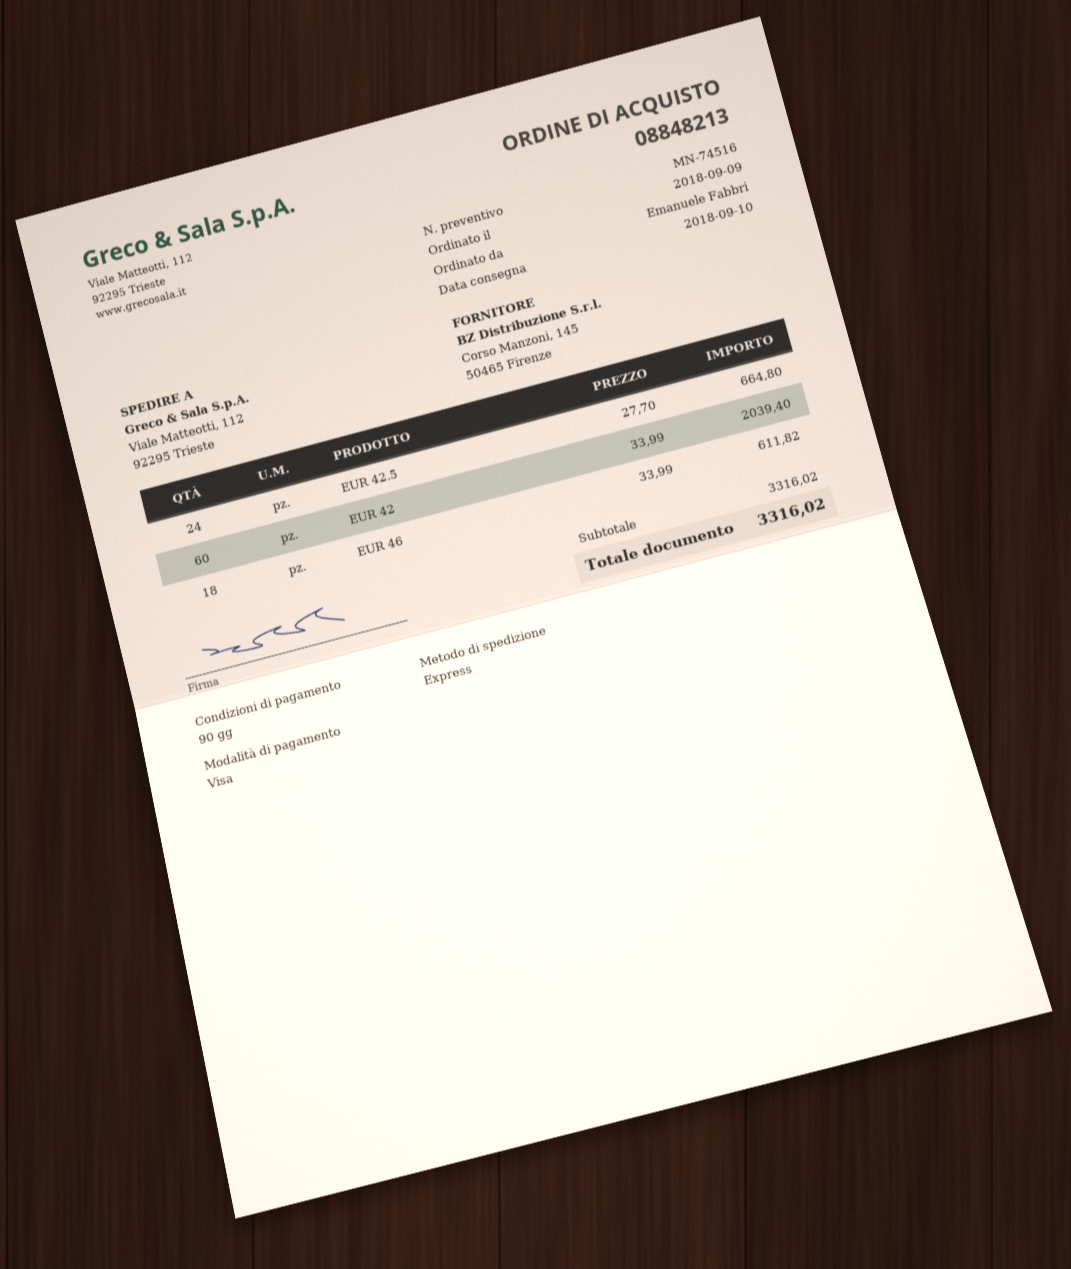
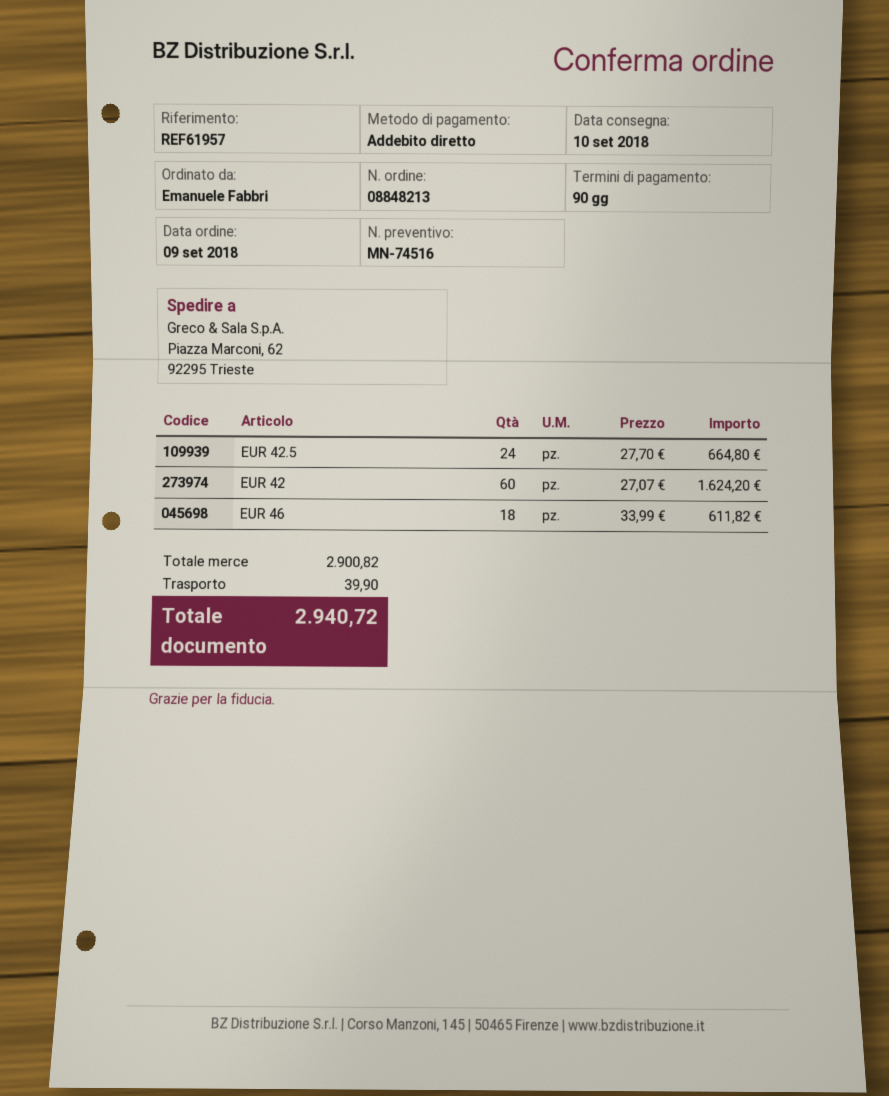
payment method: Visa -> direct debit
ship to: Viale Matteotti, 112, 92295 Trieste -> Piazza Marconi, 62, 92295 Trieste
EUR 42: 60 x 33.99 = 2039.40 -> 60 x 27.07 = 1624.20
subtotal: 3316.02 -> 2900.82
shipping: none -> 39.90
total: 3316.02 -> 2940.72

